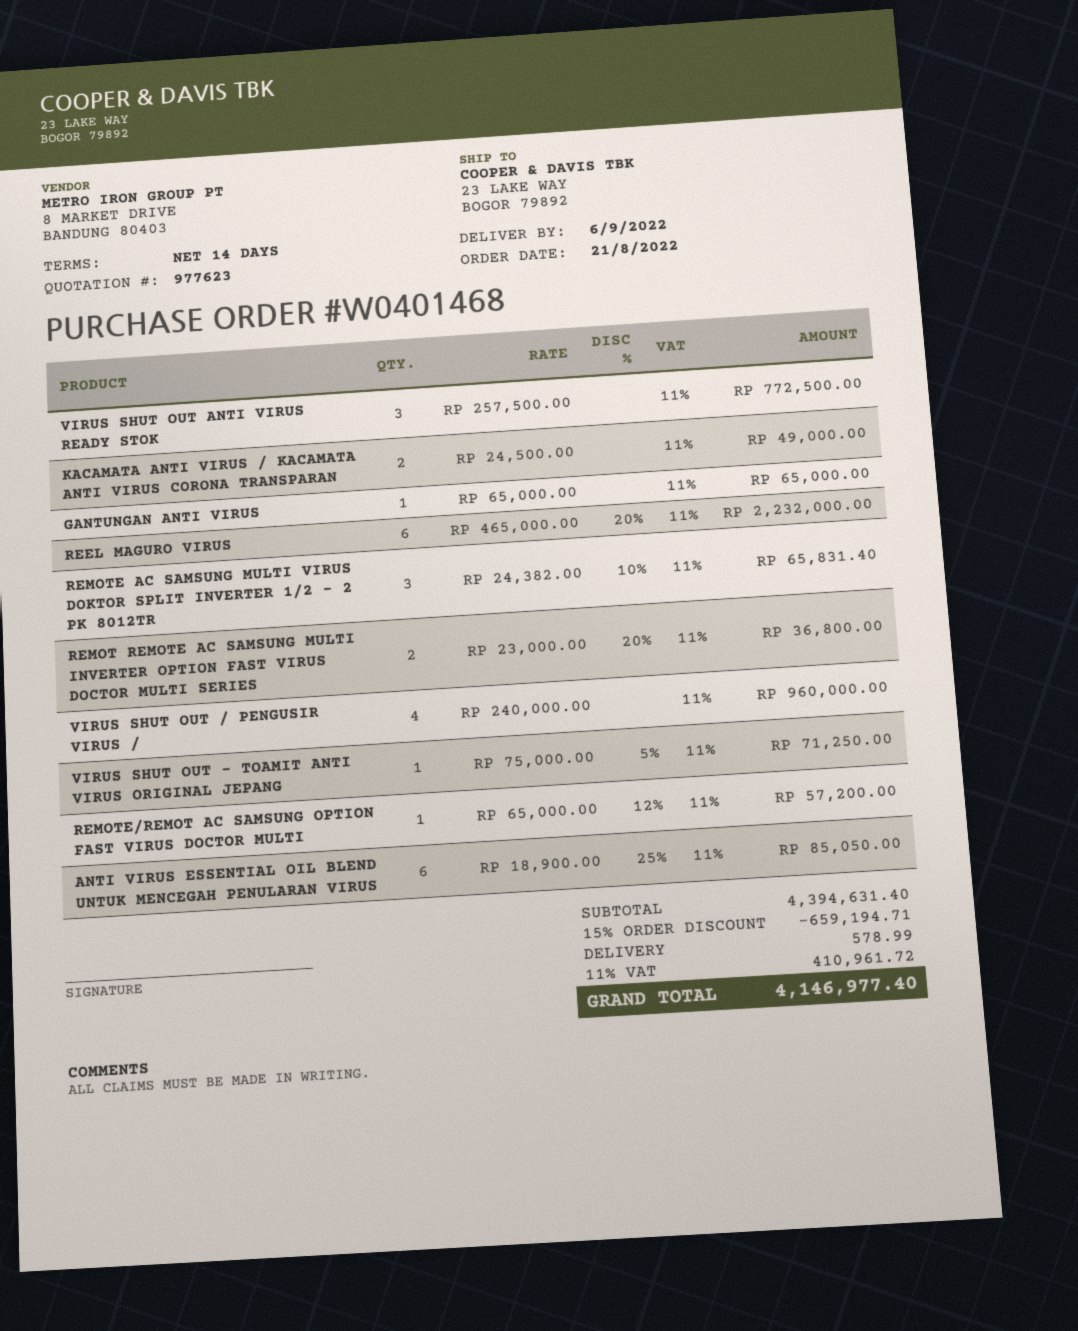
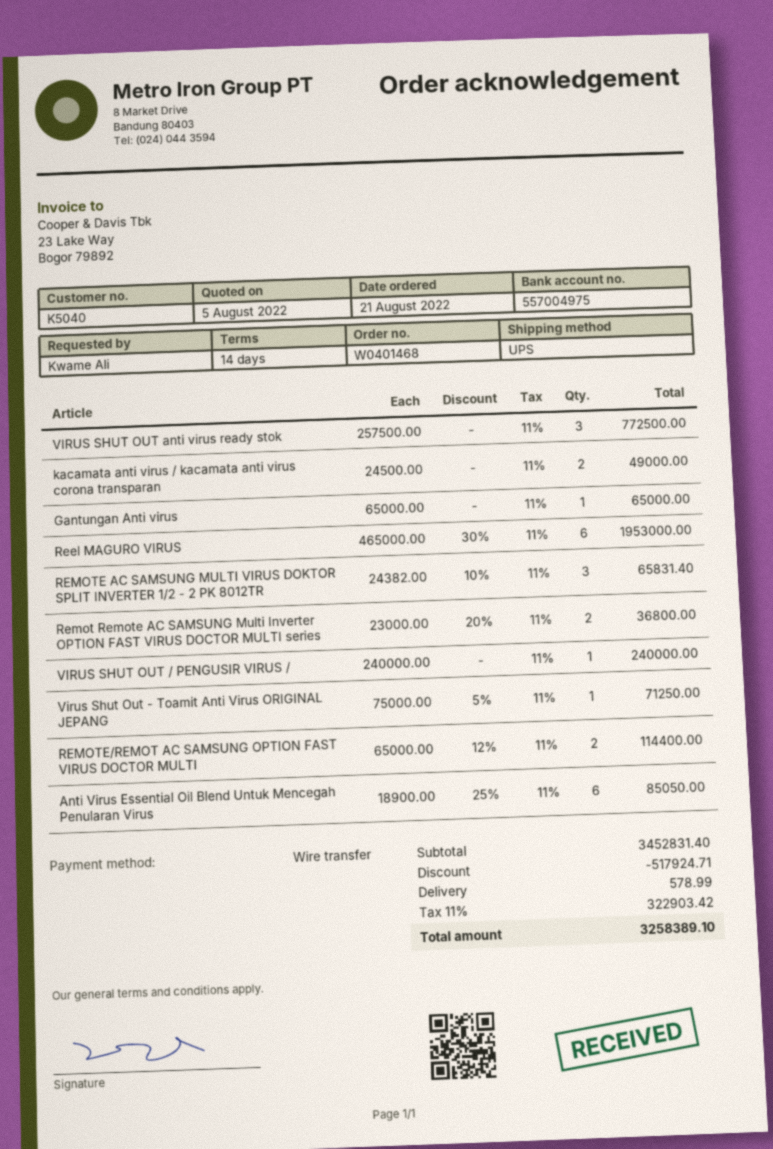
REEL MAGURO VIRUS: 6 x 465000.00 - 20% = 2232000.00 -> 6 x 465000.00 - 30% = 1953000.00
VIRUS SHUT OUT / PENGUSIR VIRUS /: 4 x 240000.00 = 960000.00 -> 1 x 240000.00 = 240000.00
REMOTE/REMOT AC SAMSUNG OPTION FAST VIRUS DOCTOR MULTI: 1 x 65000.00 - 12% = 57200.00 -> 2 x 65000.00 - 12% = 114400.00
subtotal: 4394631.40 -> 3452831.40
discount: 659194.71 -> 517924.71
tax: 11% = 410961.72 -> 11% = 322903.42
total: 4146977.40 -> 3258389.10

